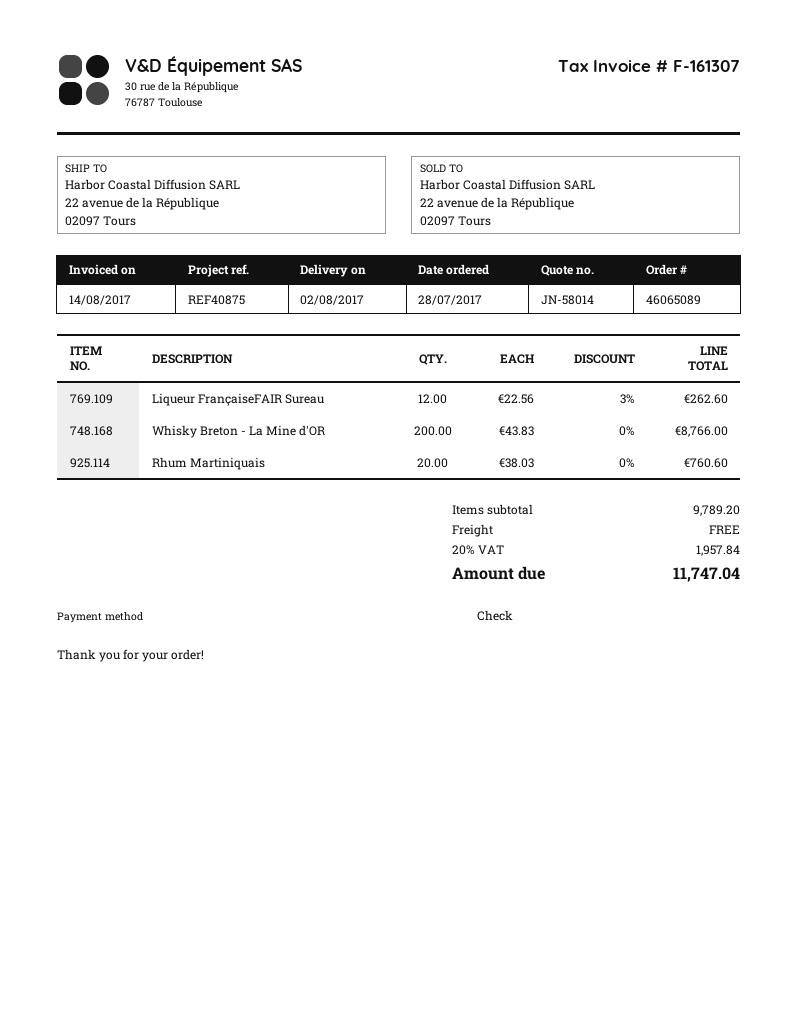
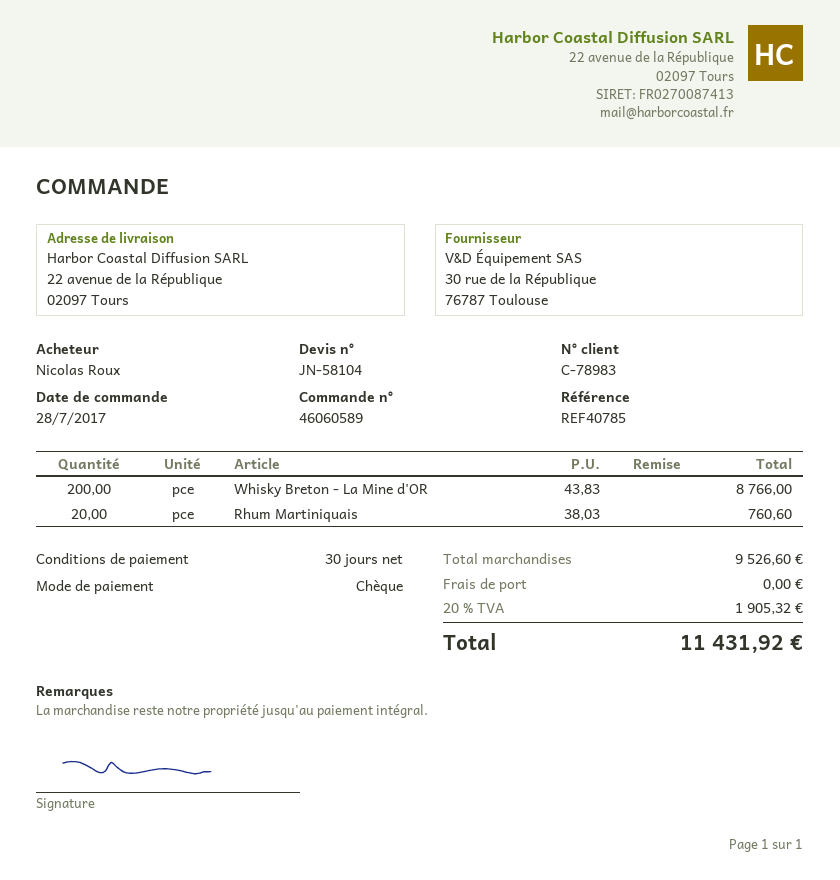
quote number: JN-58014 -> JN-58104
order number: 46065089 -> 46060589
reference: REF40875 -> REF40785
Liqueur FrançaiseFAIR Sureau: 12 x 22.56 - 3% = 262.60 -> none
subtotal: 9789.20 -> 9526.60
tax: 20% = 1957.84 -> 20% = 1905.32
total: 11747.04 -> 11431.92

